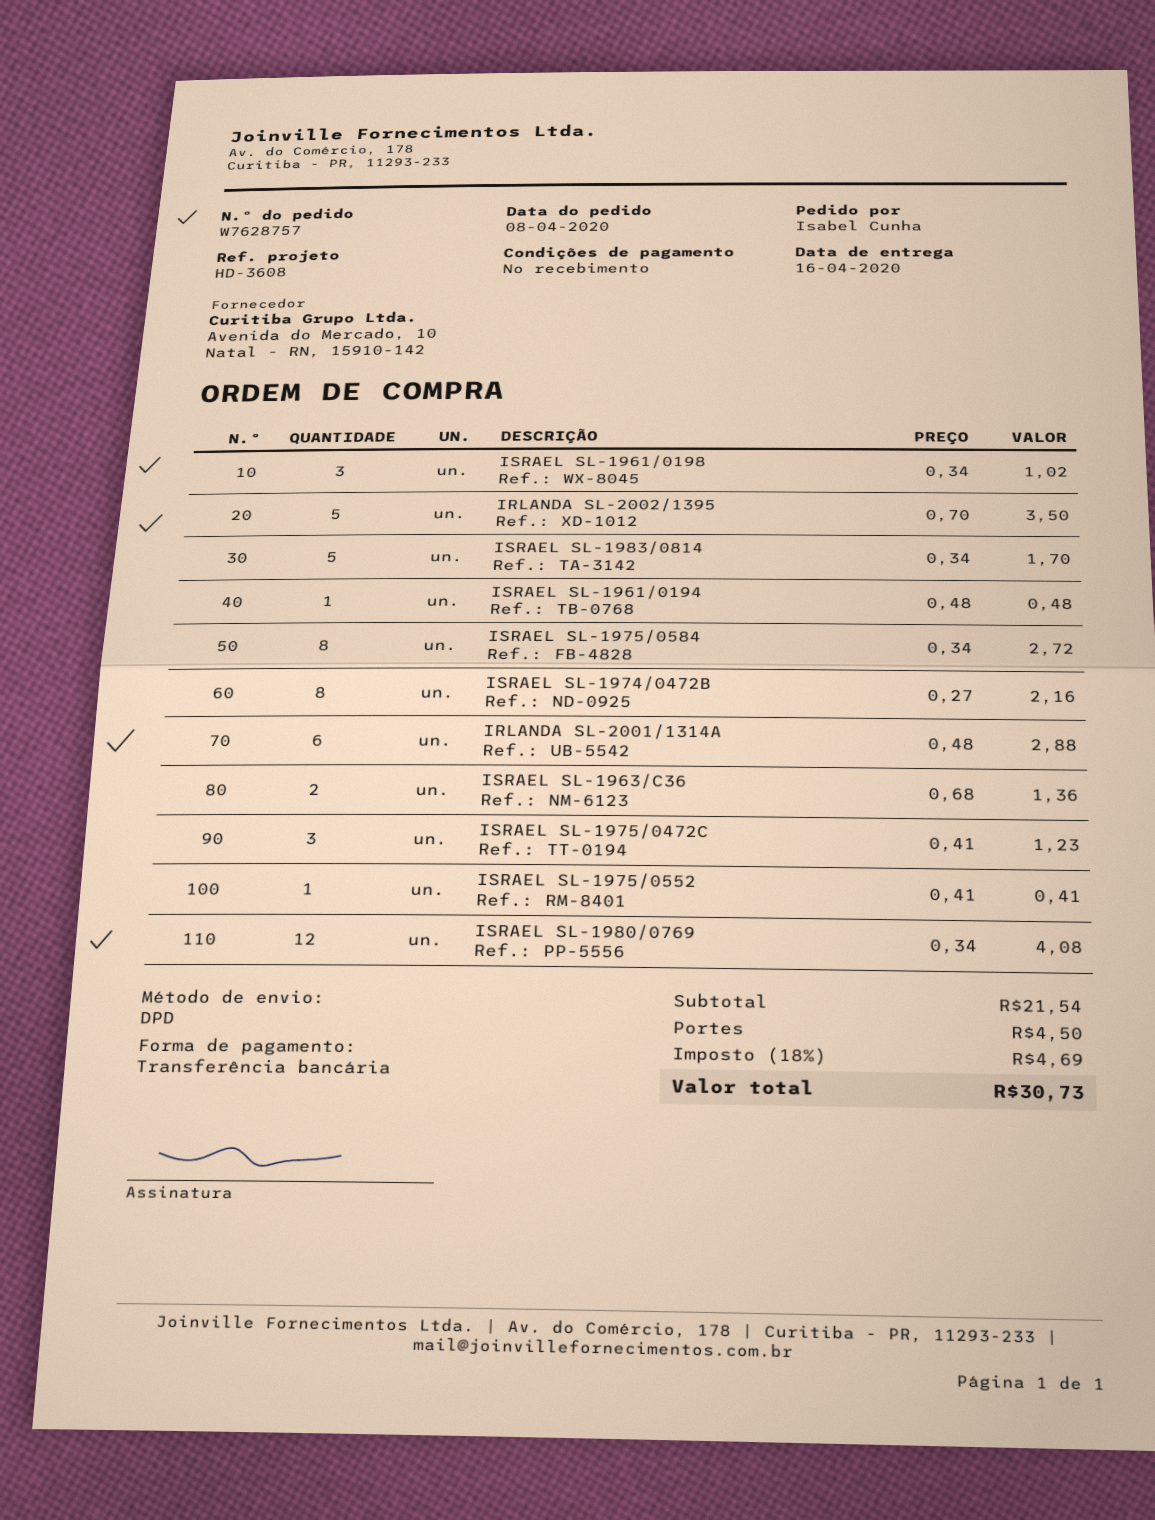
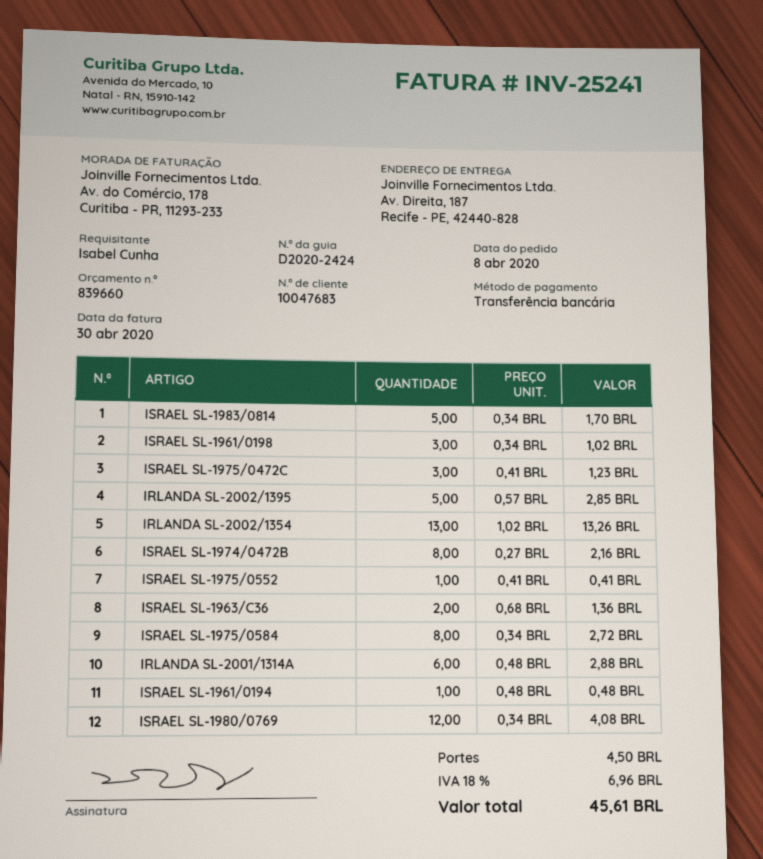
IRLANDA SL-2002/1395: 5 x 0.70 = 3.50 -> 5 x 0.57 = 2.85
IRLANDA SL-2002/1354: none -> 13 x 1.02 = 13.26
tax: 18% = 4.69 -> 18% = 6.96
total: 30.73 -> 45.61

